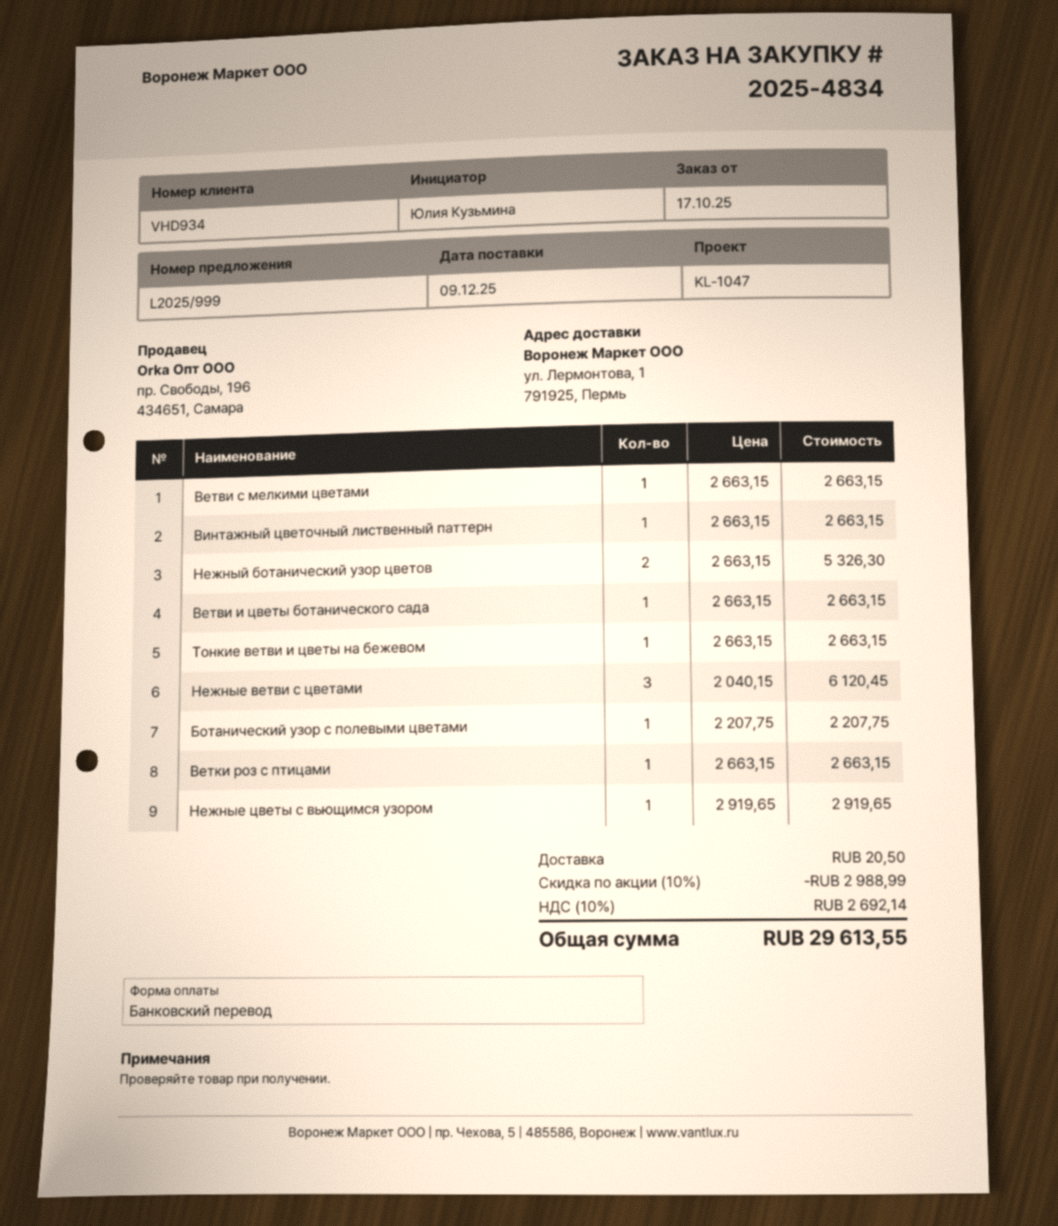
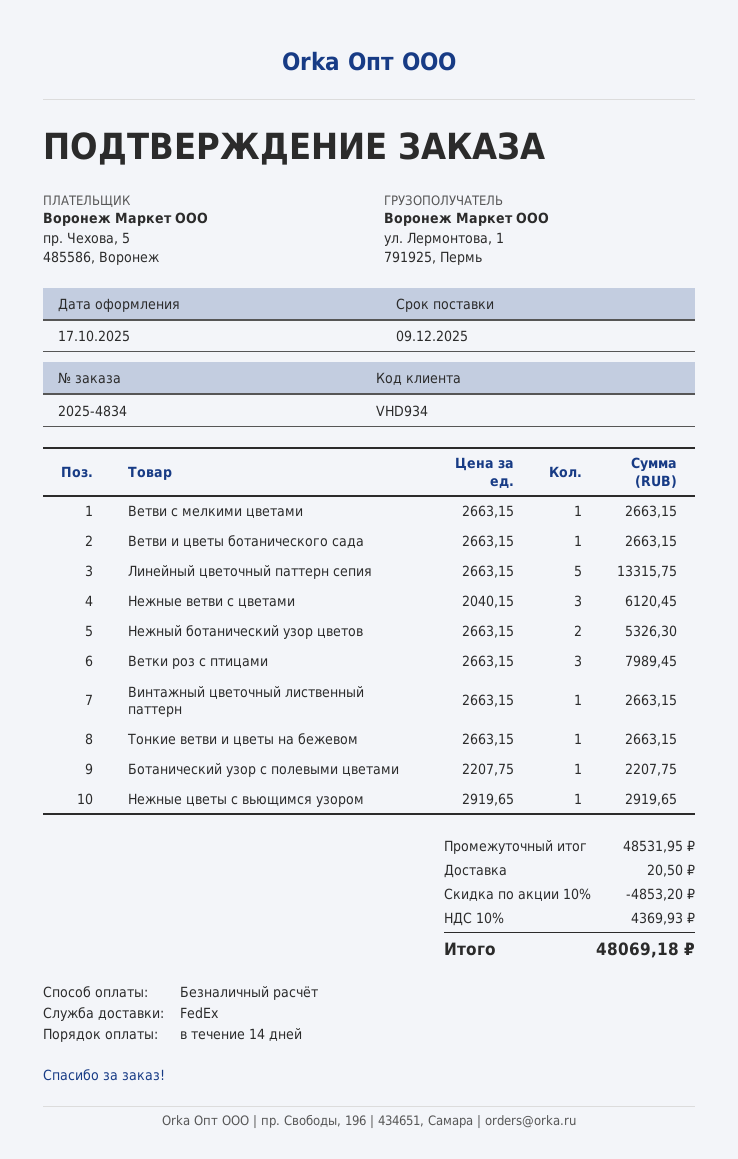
Ветки роз с птицами: 1 x 2663.15 = 2663.15 -> 3 x 2663.15 = 7989.45
Линейный цветочный паттерн сепия: none -> 5 x 2663.15 = 13315.75
discount: 10% = 2988.99 -> 10% = 4853.20
tax: 10% = 2692.14 -> 10% = 4369.93
total: 29613.55 -> 48069.18

